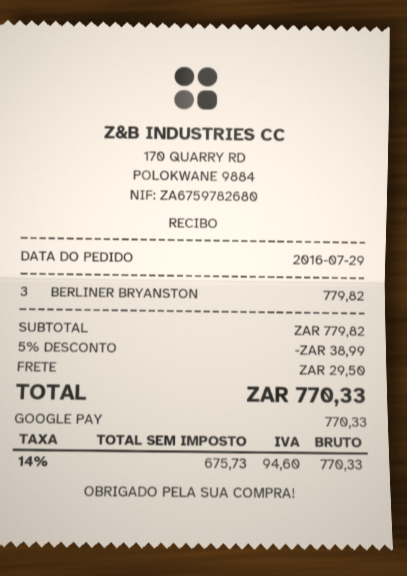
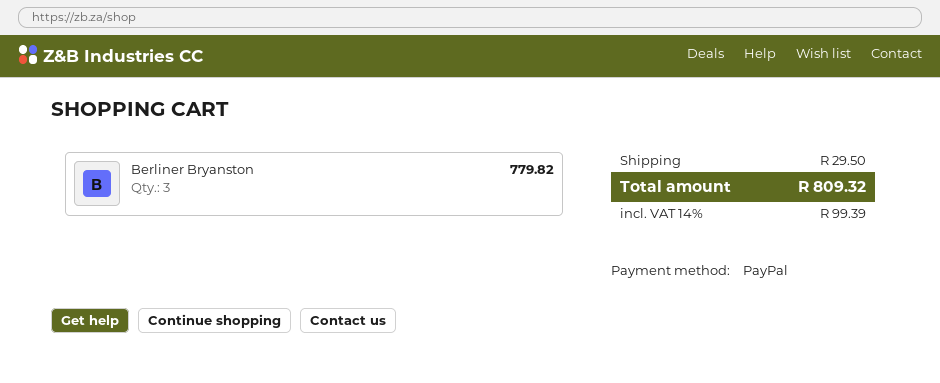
payment method: Google Pay -> PayPal
discount: 5% = 38.99 -> none
tax: 14% = 94.60 -> 14% = 99.39
total: 770.33 -> 809.32

